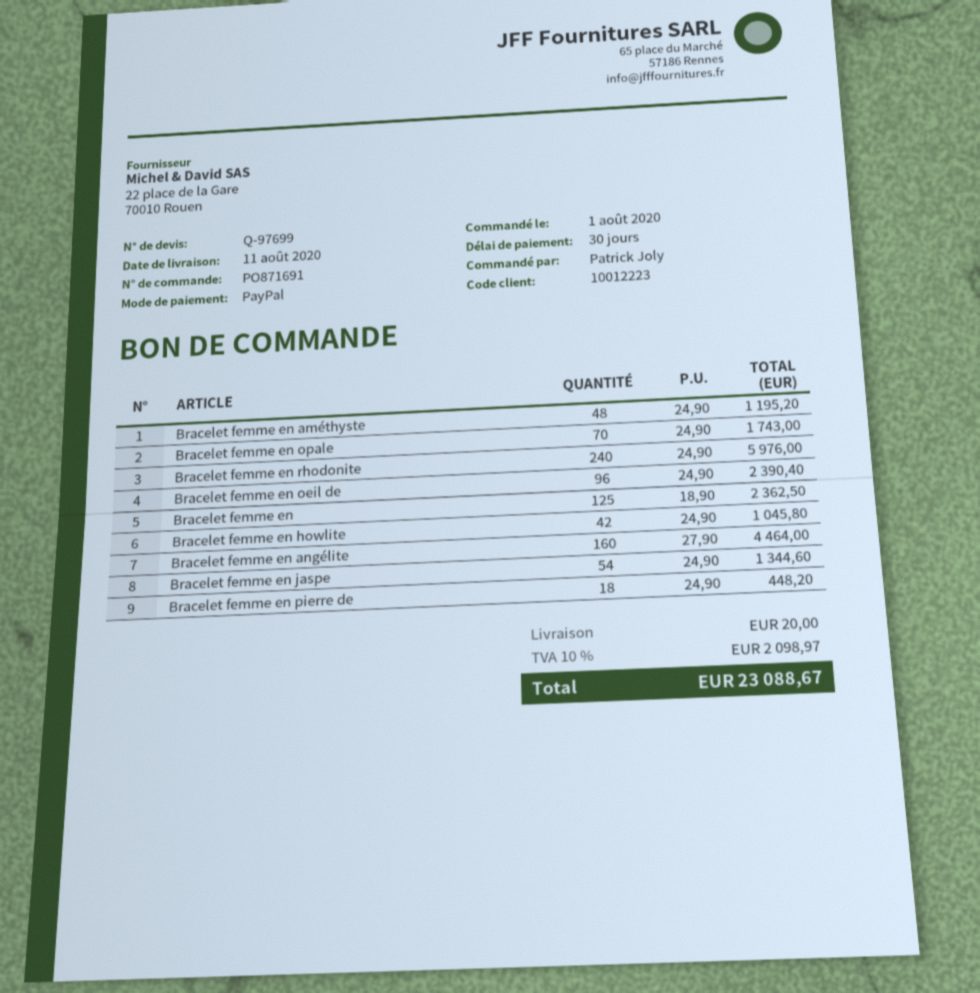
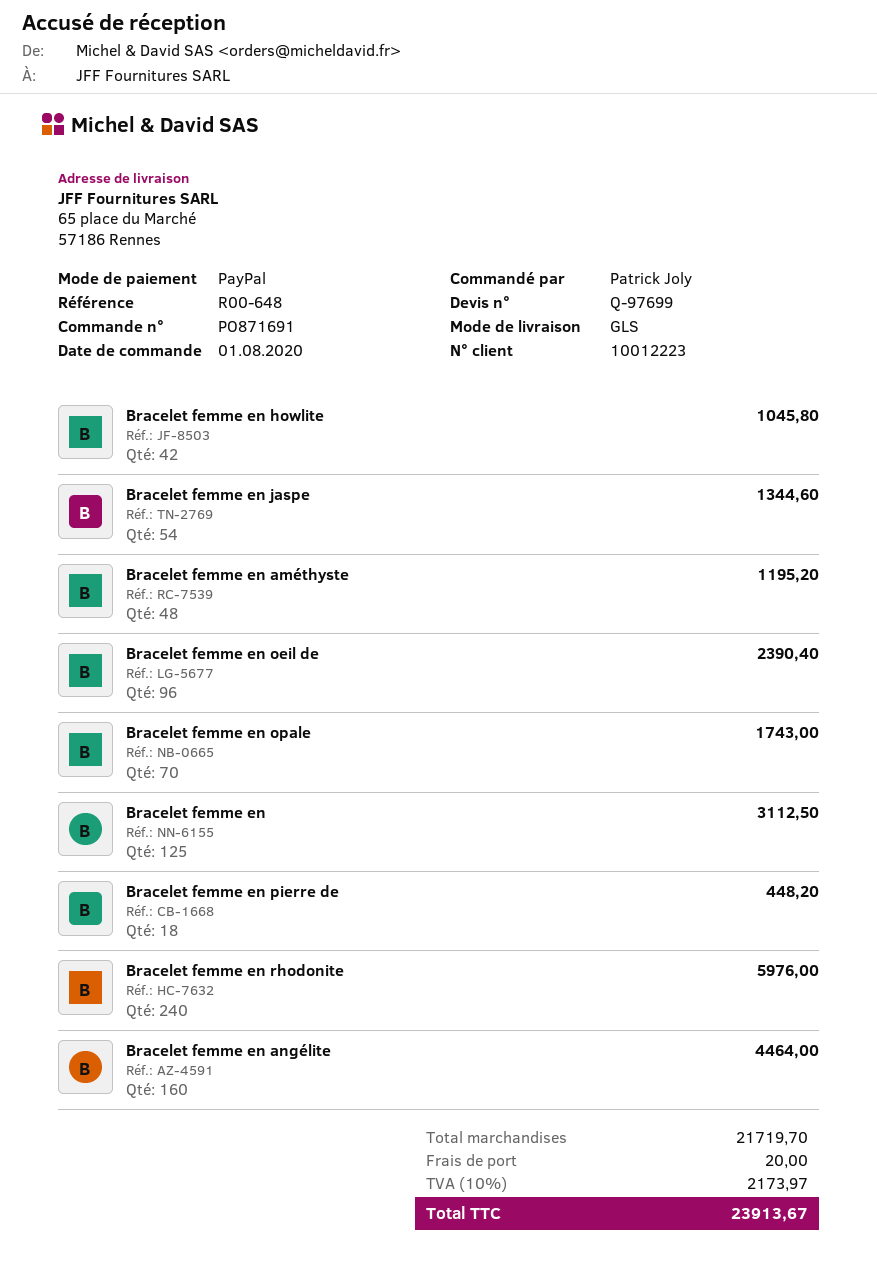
Bracelet femme en: 125 for 2362.50 -> 125 for 3112.50
tax: 10% = 2098.97 -> 10% = 2173.97
total: 23088.67 -> 23913.67

